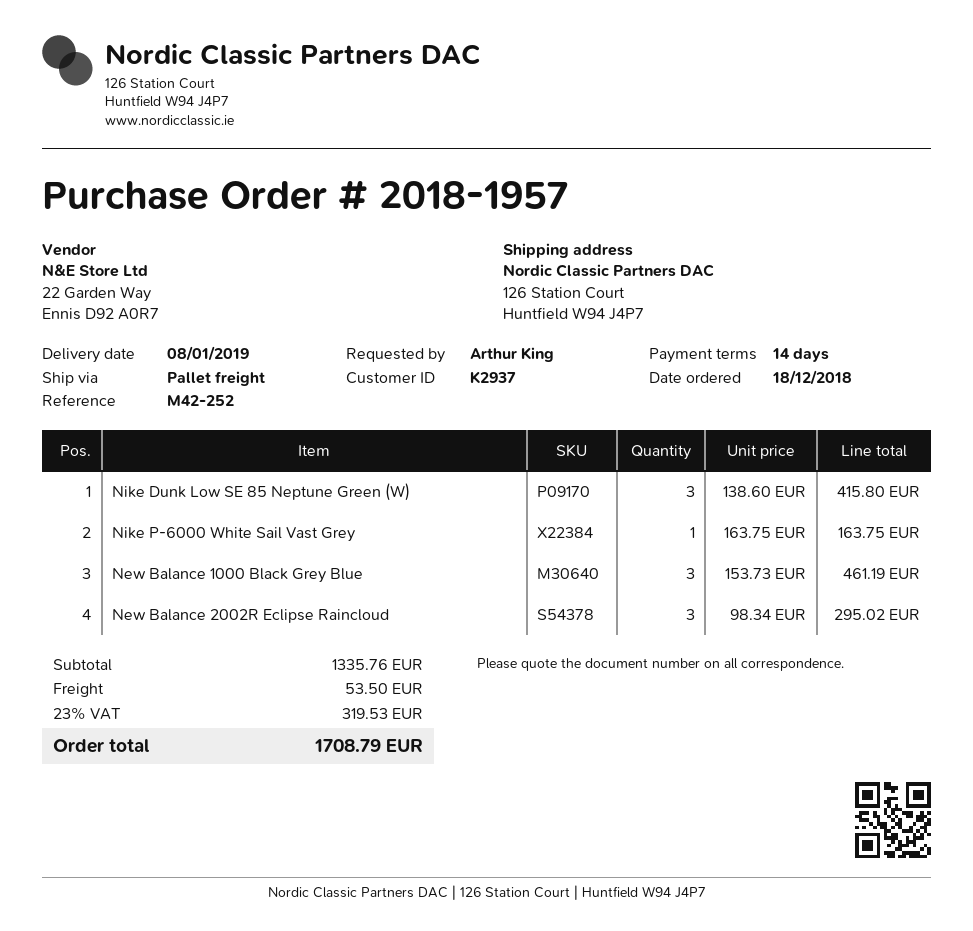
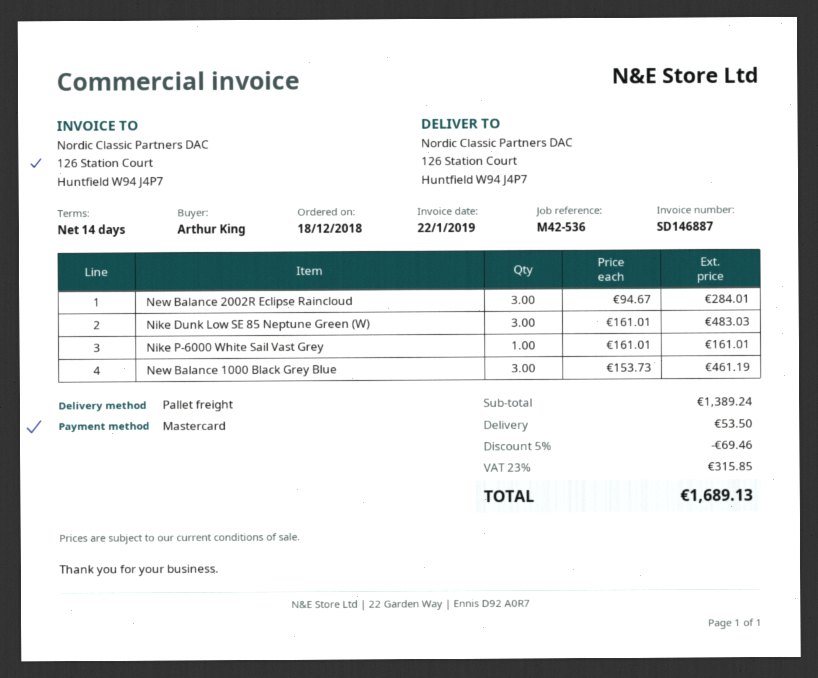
reference: M42-252 -> M42-536
Nike Dunk Low SE 85 Neptune Green (W): 3 x 138.60 = 415.80 -> 3 x 161.01 = 483.03
Nike P-6000 White Sail Vast Grey: 1 x 163.75 = 163.75 -> 1 x 161.01 = 161.01
New Balance 2002R Eclipse Raincloud: 3 x 98.34 = 295.02 -> 3 x 94.67 = 284.01
subtotal: 1335.76 -> 1389.24
discount: none -> 5% = 69.46
tax: 23% = 319.53 -> 23% = 315.85
total: 1708.79 -> 1689.13

